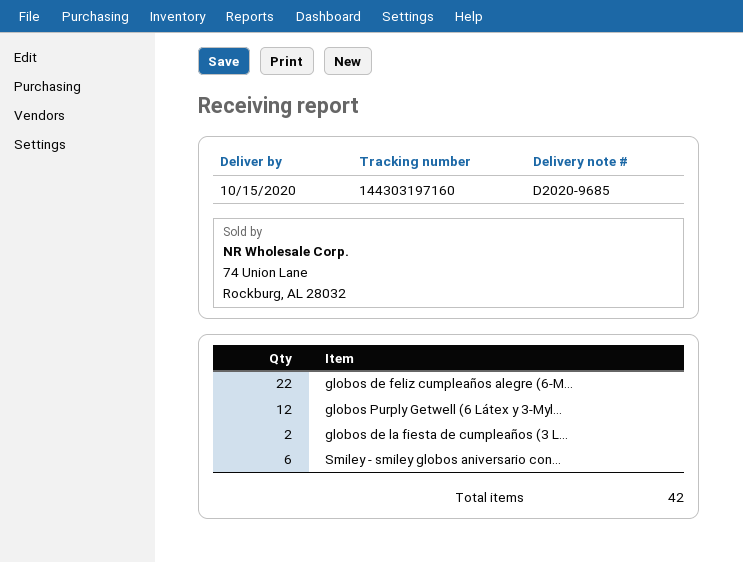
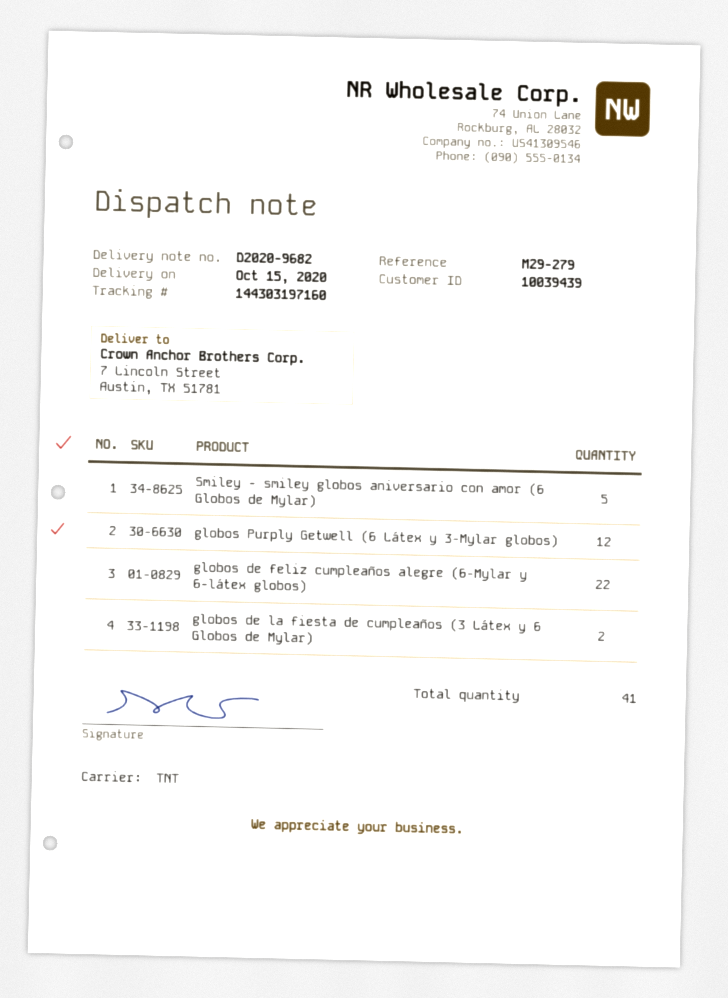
delivery note number: D2020-9685 -> D2020-9682
Smiley - smiley globos aniversario con...: 6 -> 5
total quantity: 42 -> 41

